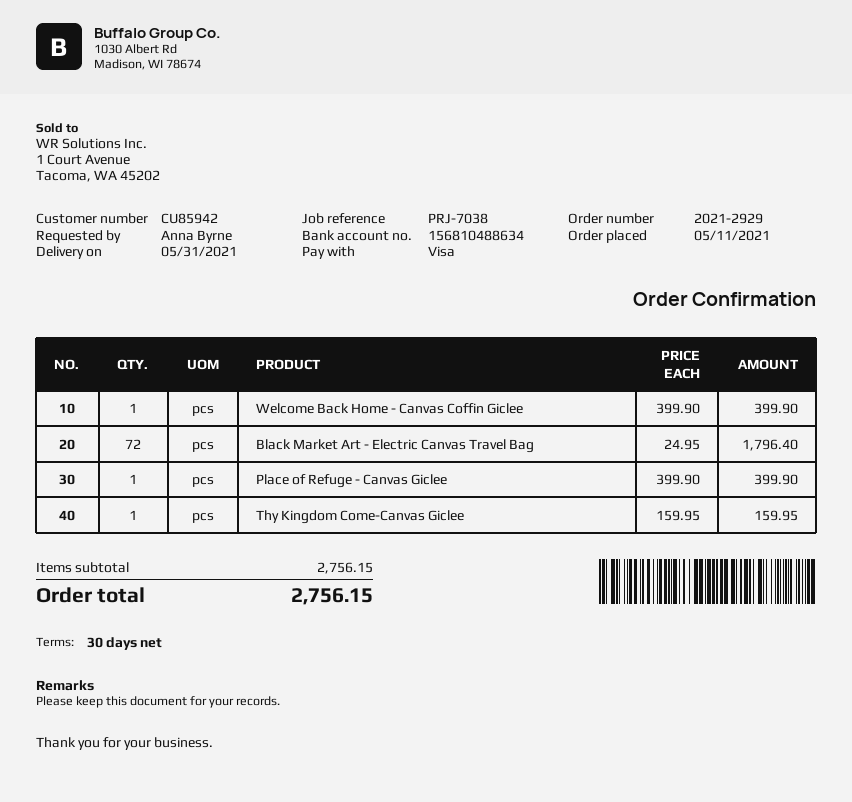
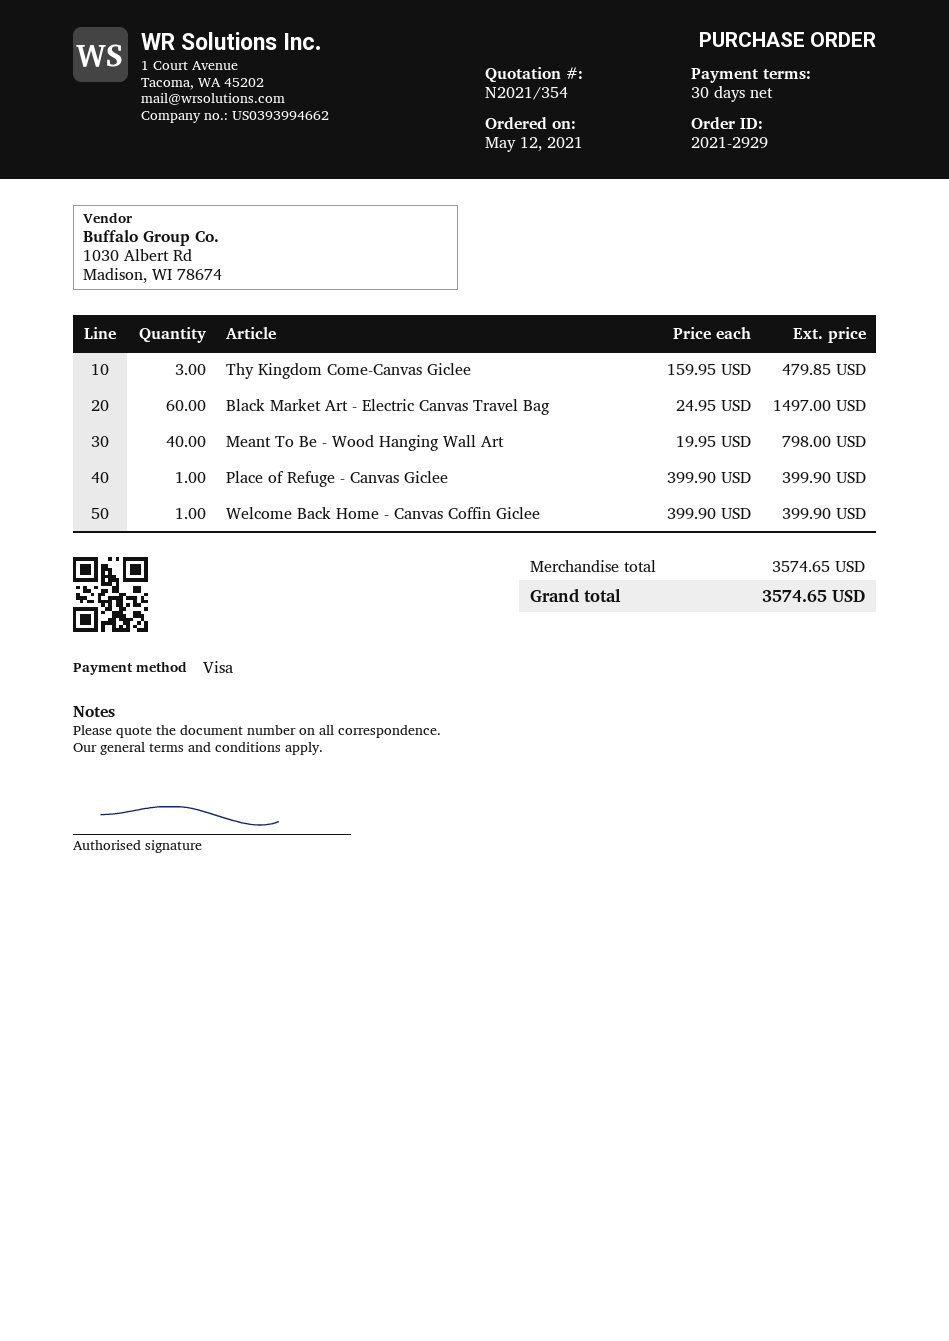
order date: 2021-05-11 -> 2021-05-12
Black Market Art - Electric Canvas Travel Bag: 72 x 24.95 = 1796.40 -> 60 x 24.95 = 1497.00
Thy Kingdom Come-Canvas Giclee: 1 x 159.95 = 159.95 -> 3 x 159.95 = 479.85
Meant To Be - Wood Hanging Wall Art: none -> 40 x 19.95 = 798.00
subtotal: 2756.15 -> 3574.65
total: 2756.15 -> 3574.65

